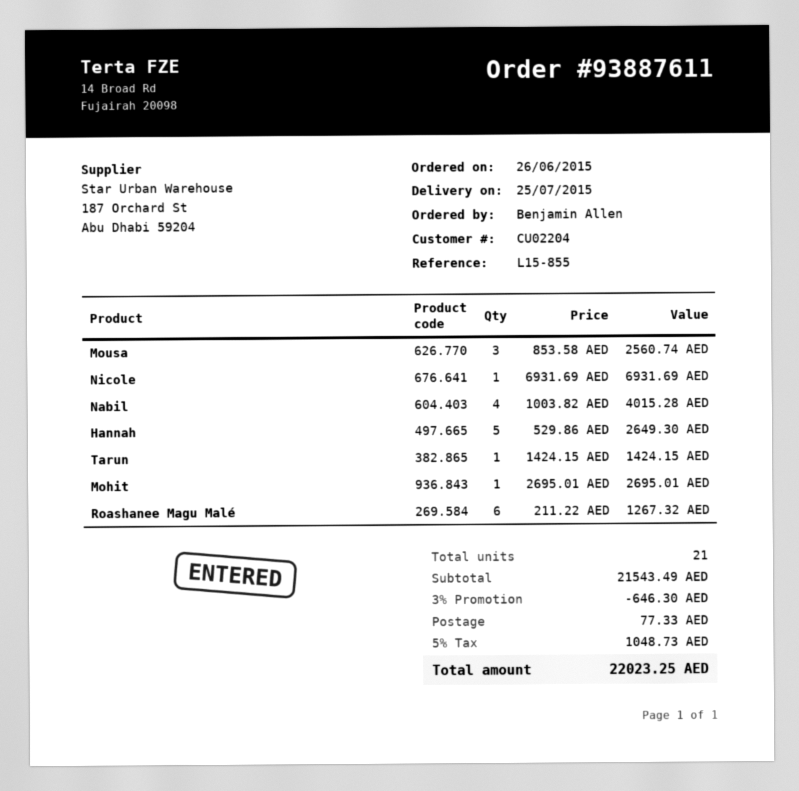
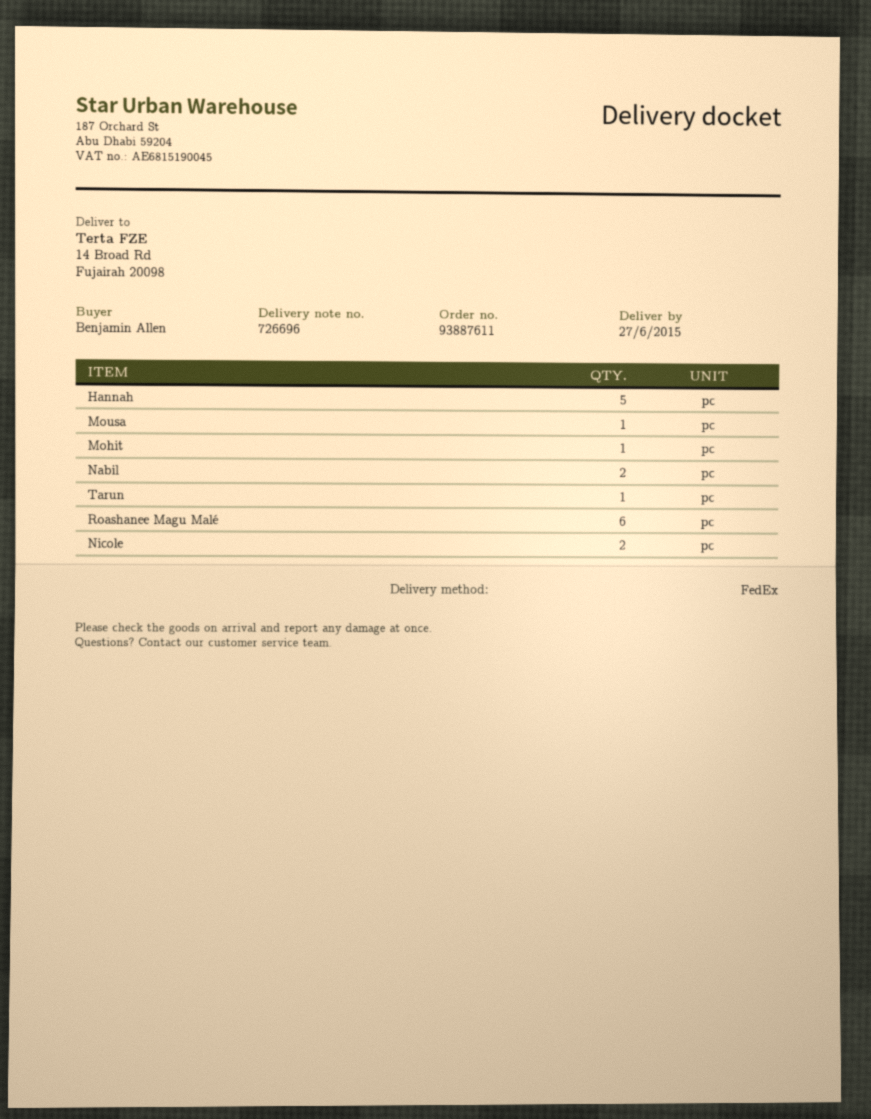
delivery date: 2015-07-25 -> 2015-06-27
Mousa: 3 -> 1
Nicole: 1 -> 2
Nabil: 4 -> 2

